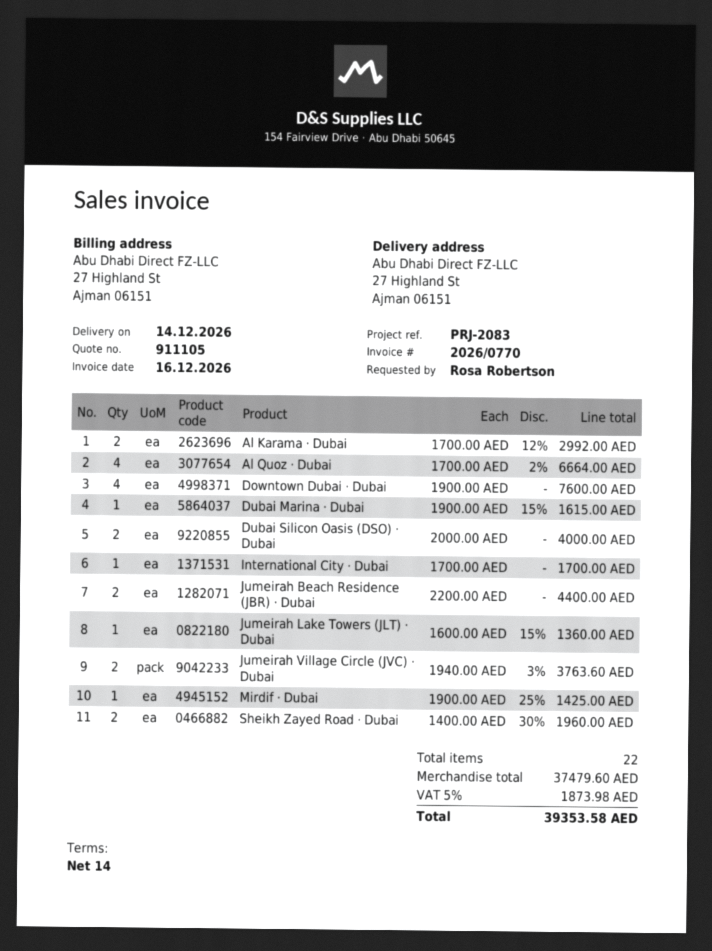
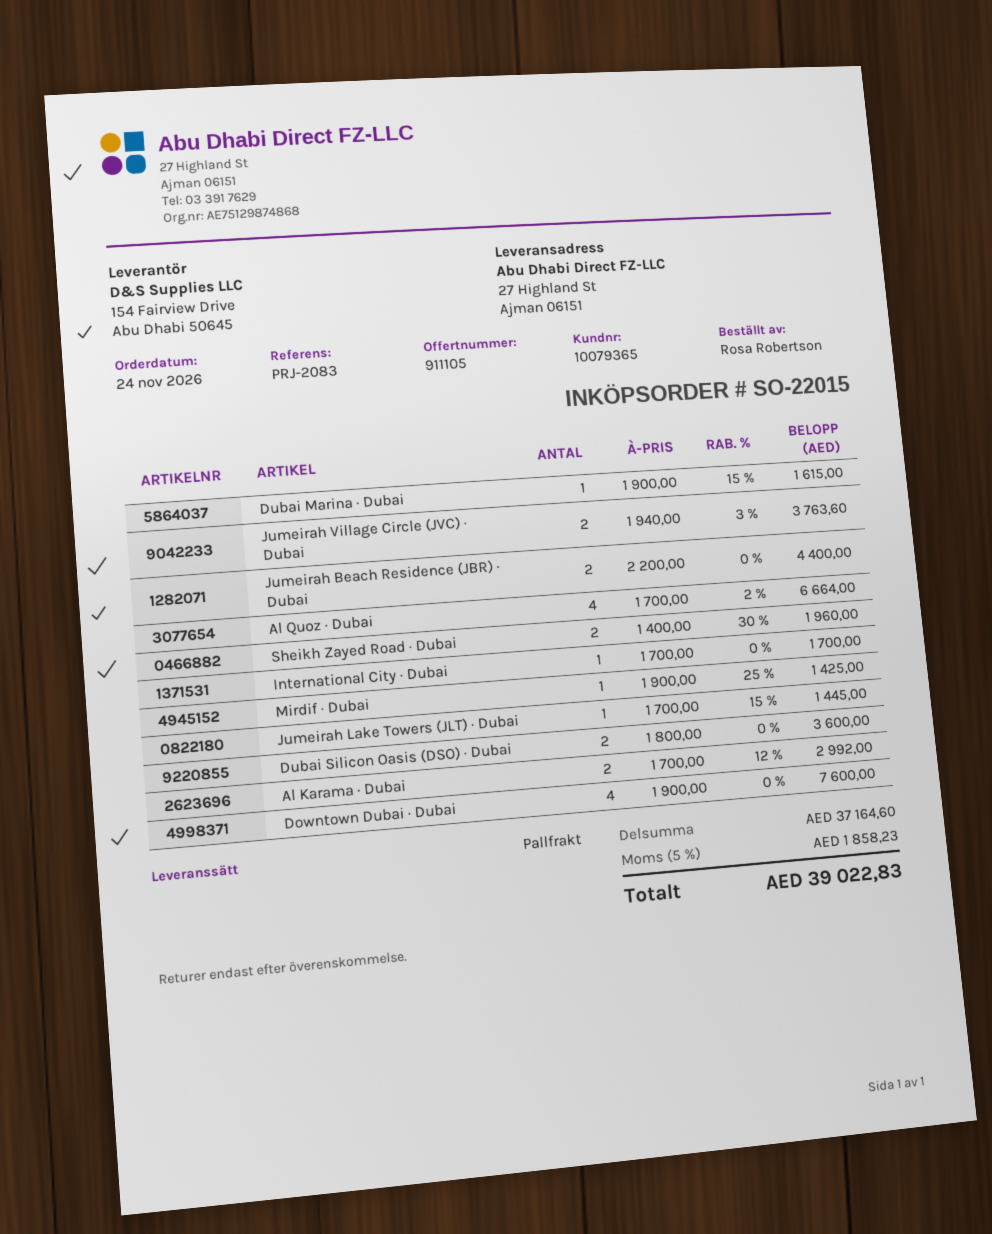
Dubai Silicon Oasis (DSO) · Dubai: 2 x 2000.00 = 4000.00 -> 2 x 1800.00 = 3600.00
Jumeirah Lake Towers (JLT) · Dubai: 1 x 1600.00 - 15% = 1360.00 -> 1 x 1700.00 - 15% = 1445.00
subtotal: 37479.60 -> 37164.60
tax: 5% = 1873.98 -> 5% = 1858.23
total: 39353.58 -> 39022.83

